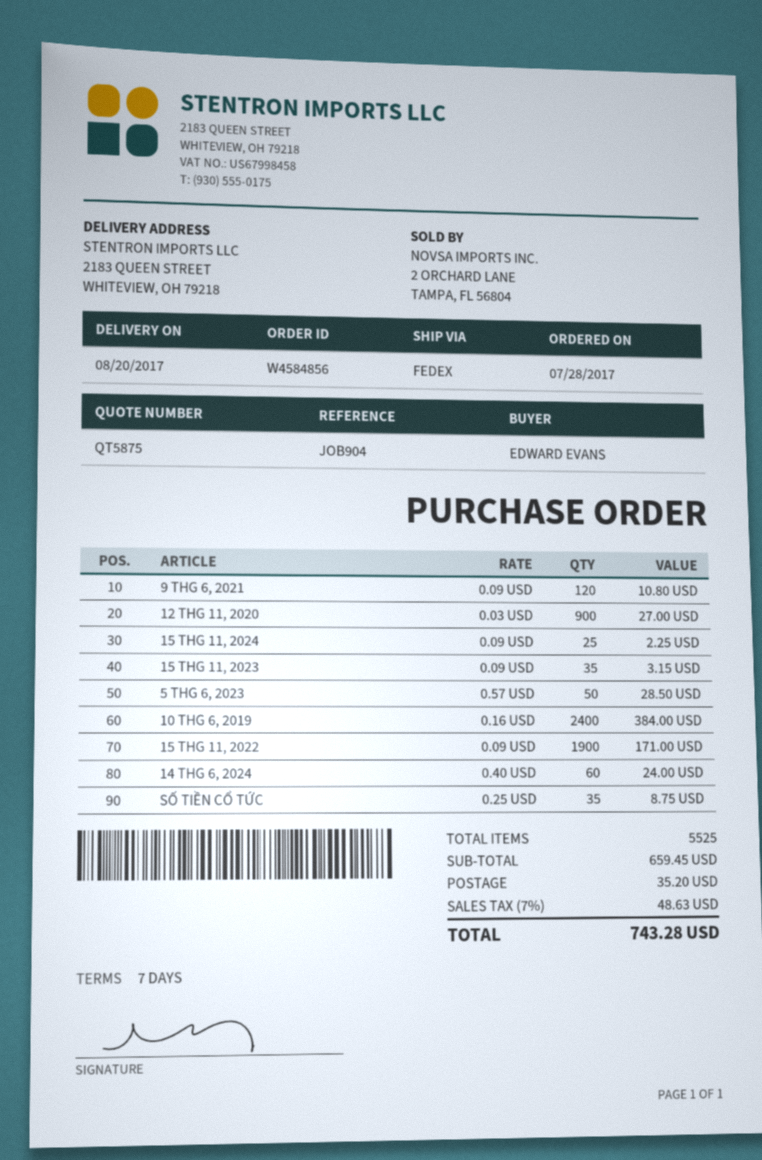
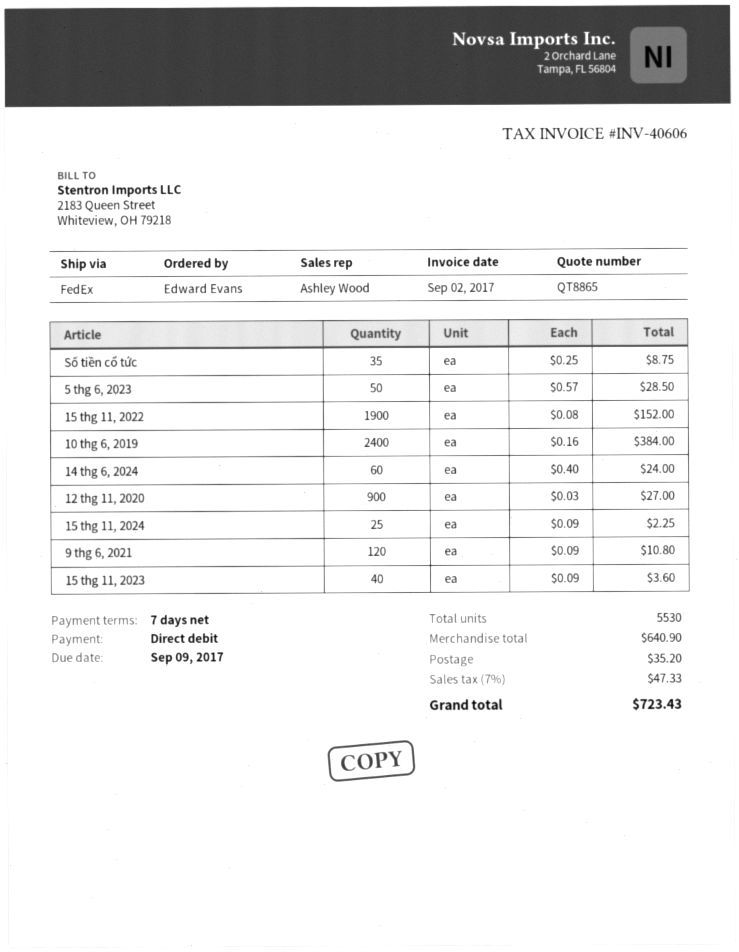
quote number: QT5875 -> QT8865
15 THG 11, 2023: 35 x 0.09 = 3.15 -> 40 x 0.09 = 3.60
15 THG 11, 2022: 1900 x 0.09 = 171.00 -> 1900 x 0.08 = 152.00
total quantity: 5525 -> 5530
subtotal: 659.45 -> 640.90
tax: 7% = 48.63 -> 7% = 47.33
total: 743.28 -> 723.43

